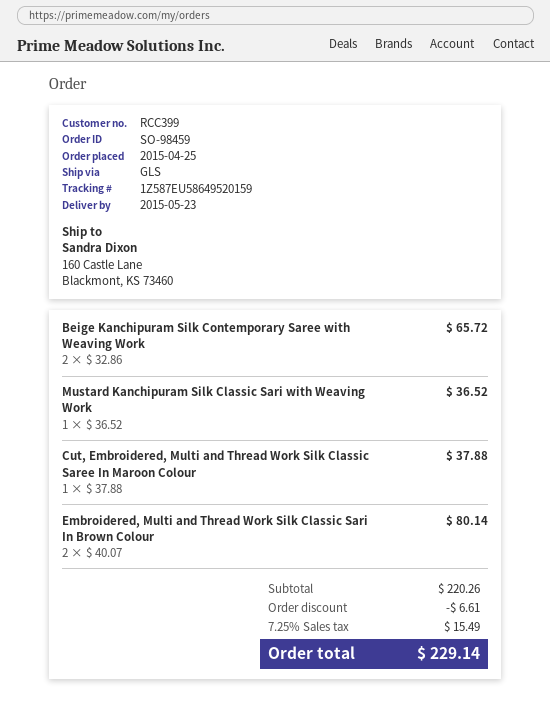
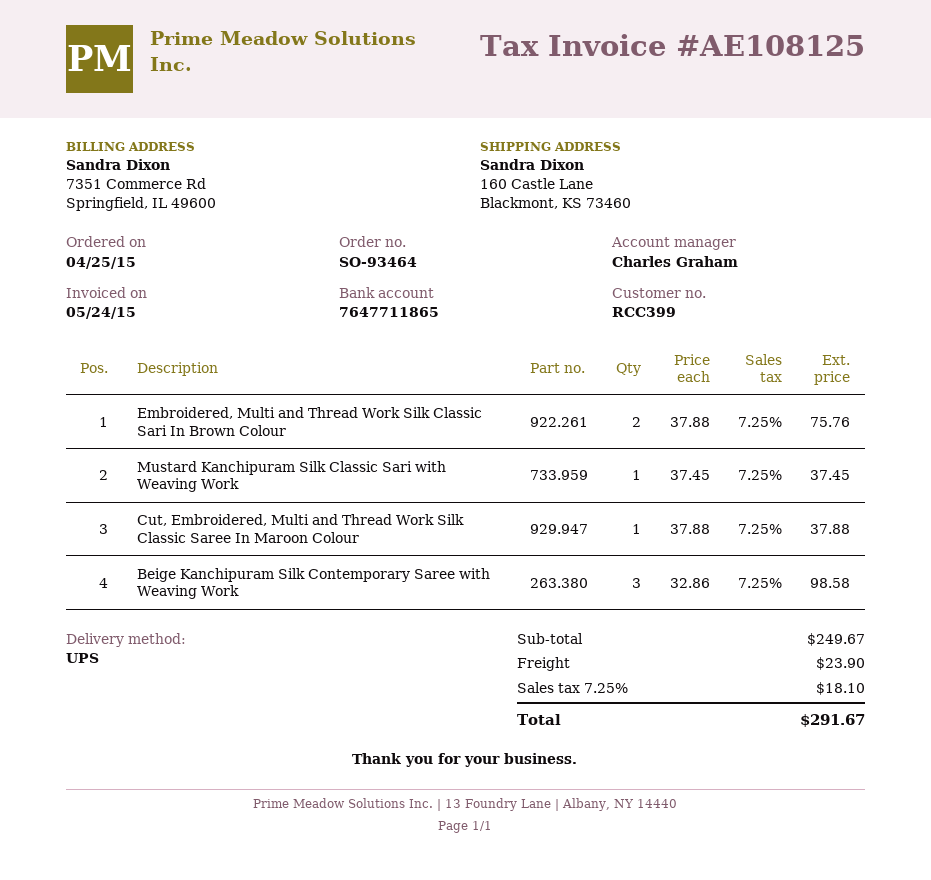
order number: SO-98459 -> SO-93464
shipping method: GLS -> UPS
Beige Kanchipuram Silk Contemporary Saree with Weaving Work: 2 x 32.86 = 65.72 -> 3 x 32.86 = 98.58
Mustard Kanchipuram Silk Classic Sari with Weaving Work: 1 x 36.52 = 36.52 -> 1 x 37.45 = 37.45
Embroidered, Multi and Thread Work Silk Classic Sari In Brown Colour: 2 x 40.07 = 80.14 -> 2 x 37.88 = 75.76
subtotal: 220.26 -> 249.67
discount: 6.61 -> none
shipping: none -> 23.90
tax: 7.25% = 15.49 -> 7.25% = 18.10
total: 229.14 -> 291.67

